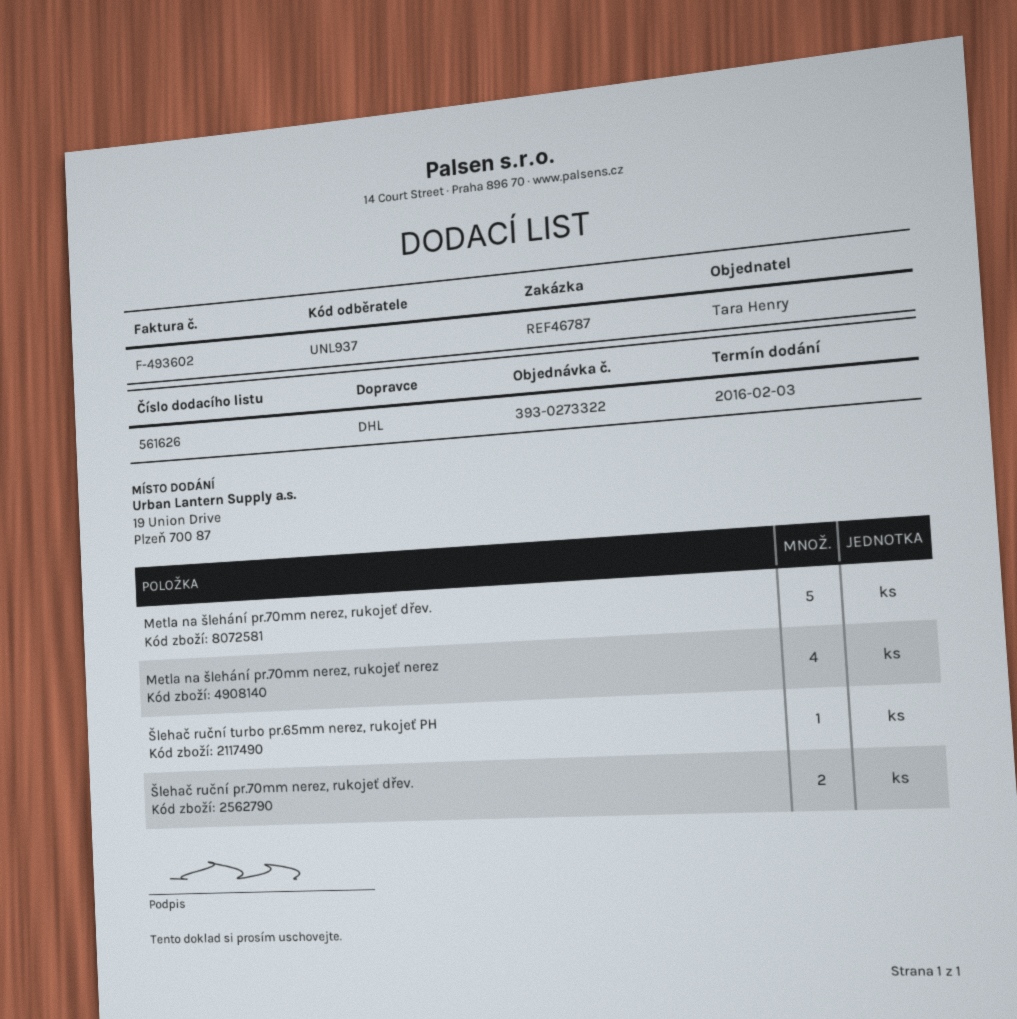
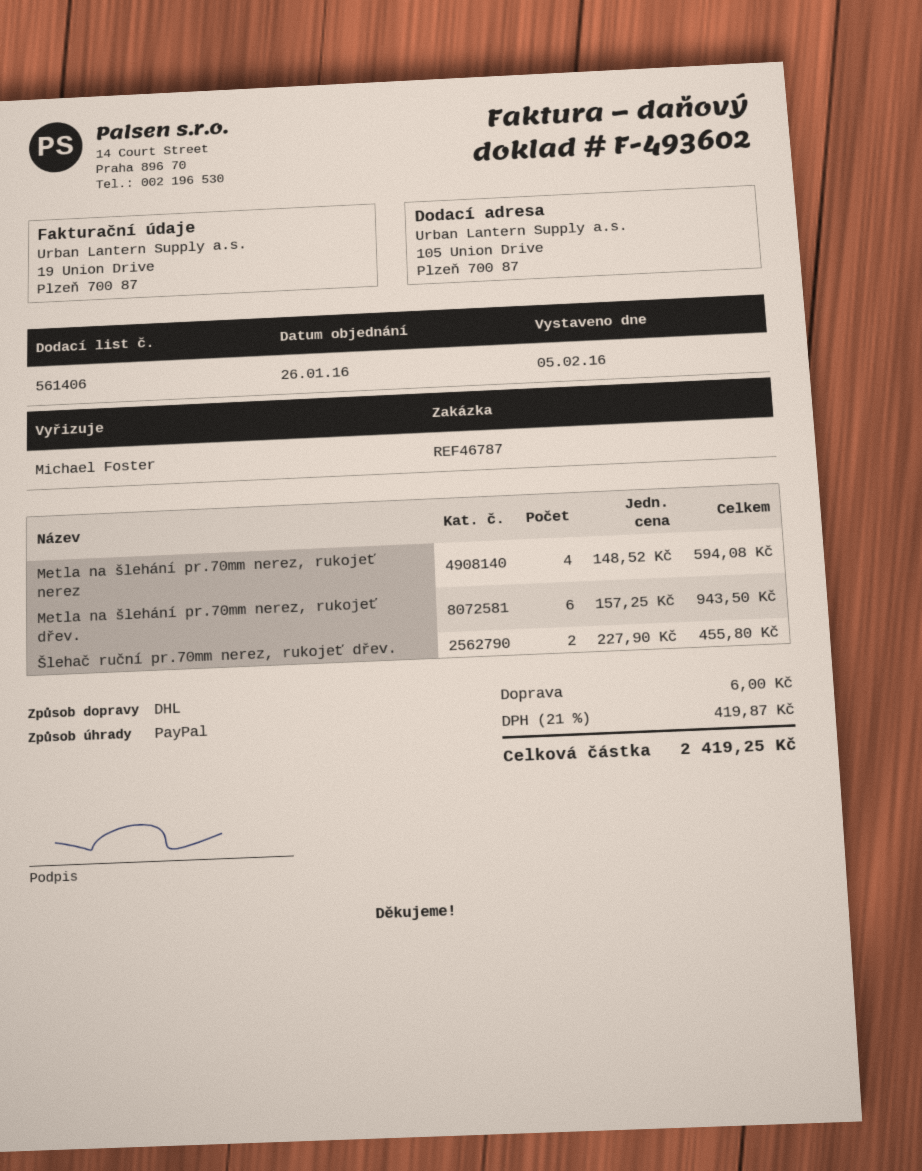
delivery note number: 561626 -> 561406
ship to: 19 Union Drive, Plzeň 700 87 -> 105 Union Drive, Plzeň 700 87
Metla na šlehání pr.70mm nerez, rukojeť dřev.: 5 -> 6
Šlehač ruční turbo pr.65mm nerez, rukojeť PH: 1 -> none

